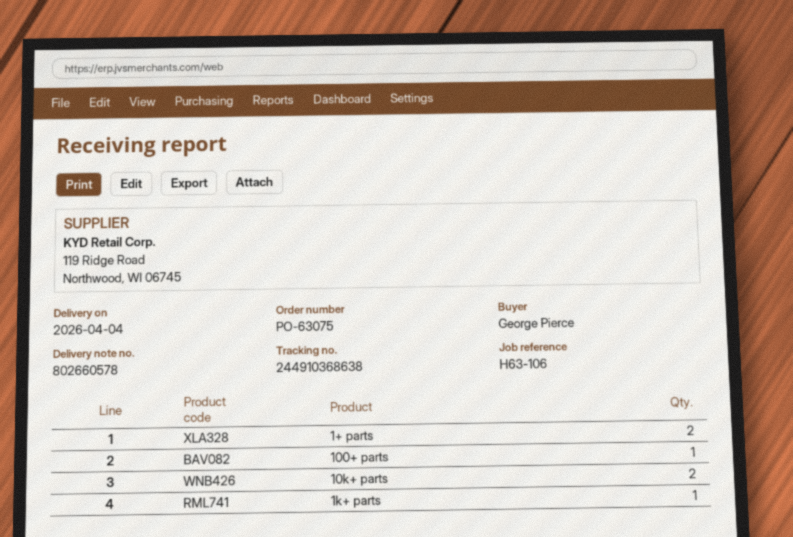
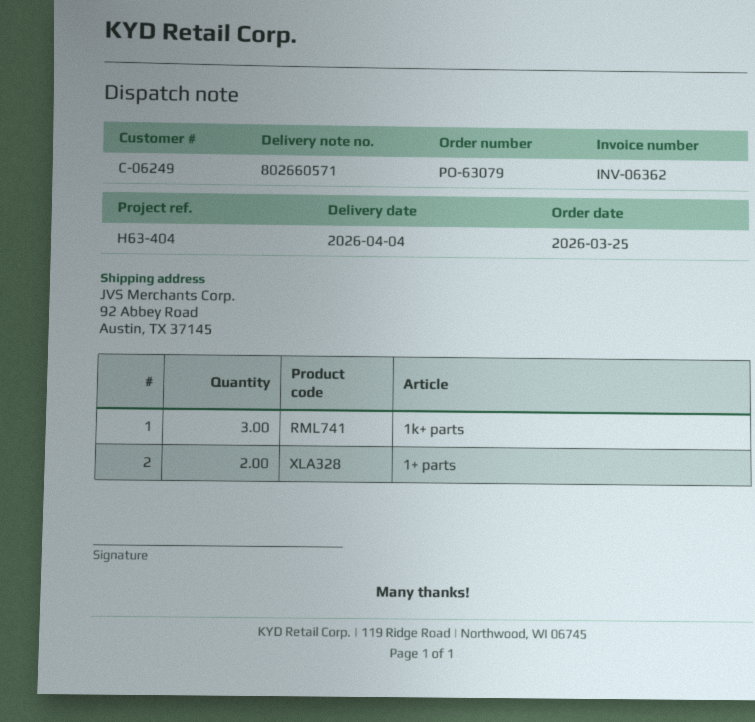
order number: PO-63075 -> PO-63079
delivery note number: 802660578 -> 802660571
reference: H63-106 -> H63-404
100+ parts: 1 -> none
10k+ parts: 2 -> none
1k+ parts: 1 -> 3

